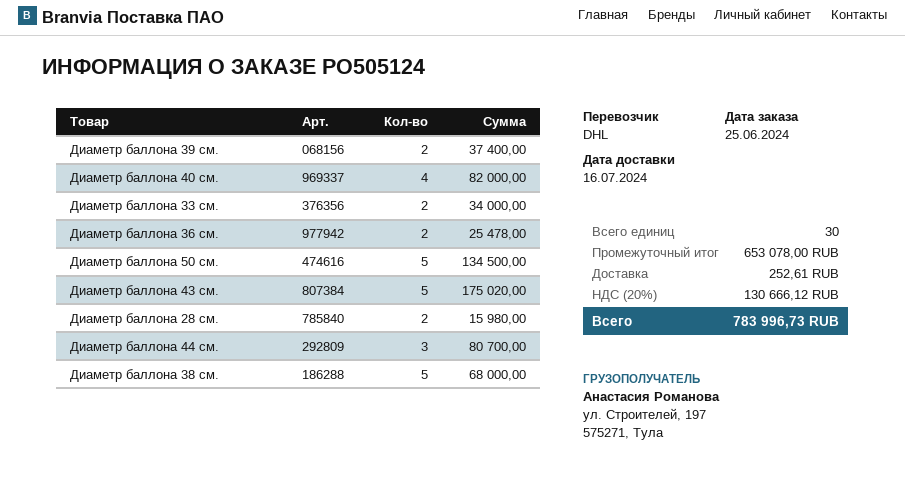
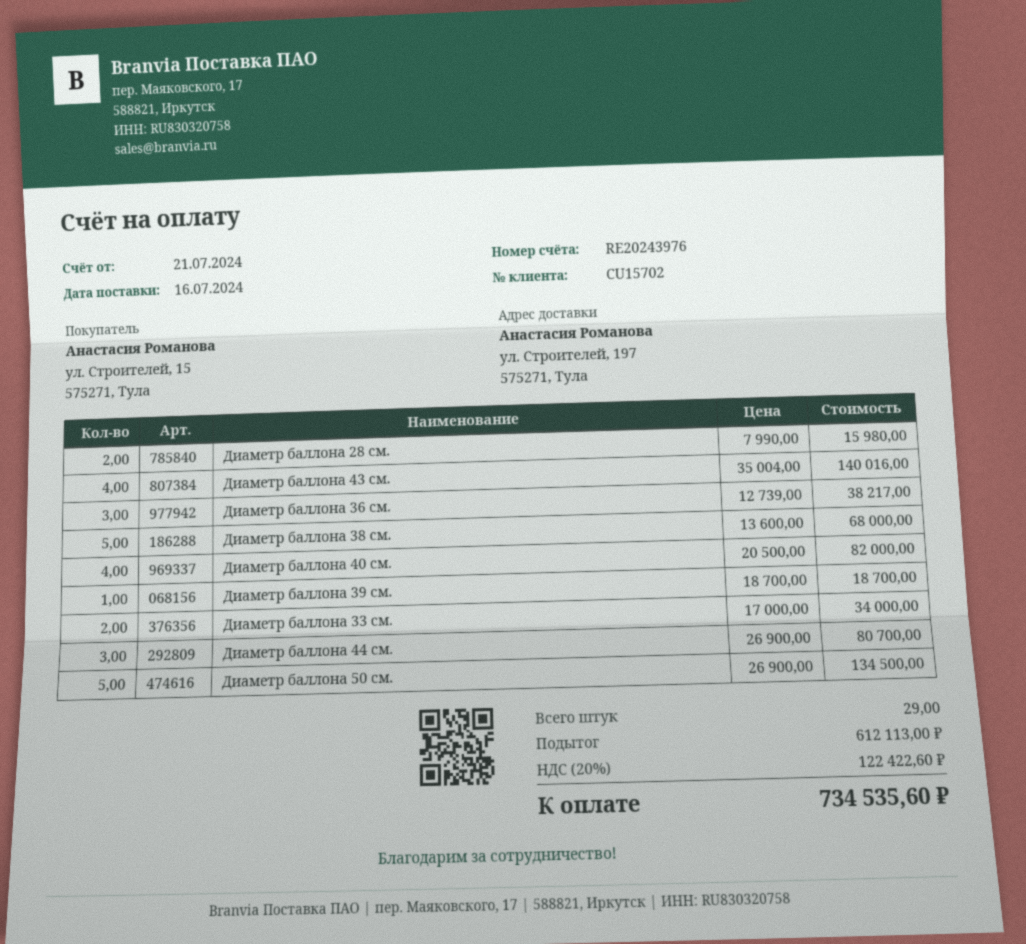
Диаметр баллона 39 см.: 2 for 37400.00 -> 1 for 18700.00
Диаметр баллона 36 см.: 2 for 25478.00 -> 3 for 38217.00
Диаметр баллона 43 см.: 5 for 175020.00 -> 4 for 140016.00
total quantity: 30 -> 29
subtotal: 653078.00 -> 612113.00
shipping: 252.61 -> none
tax: 20% = 130666.12 -> 20% = 122422.60
total: 783996.73 -> 734535.60

